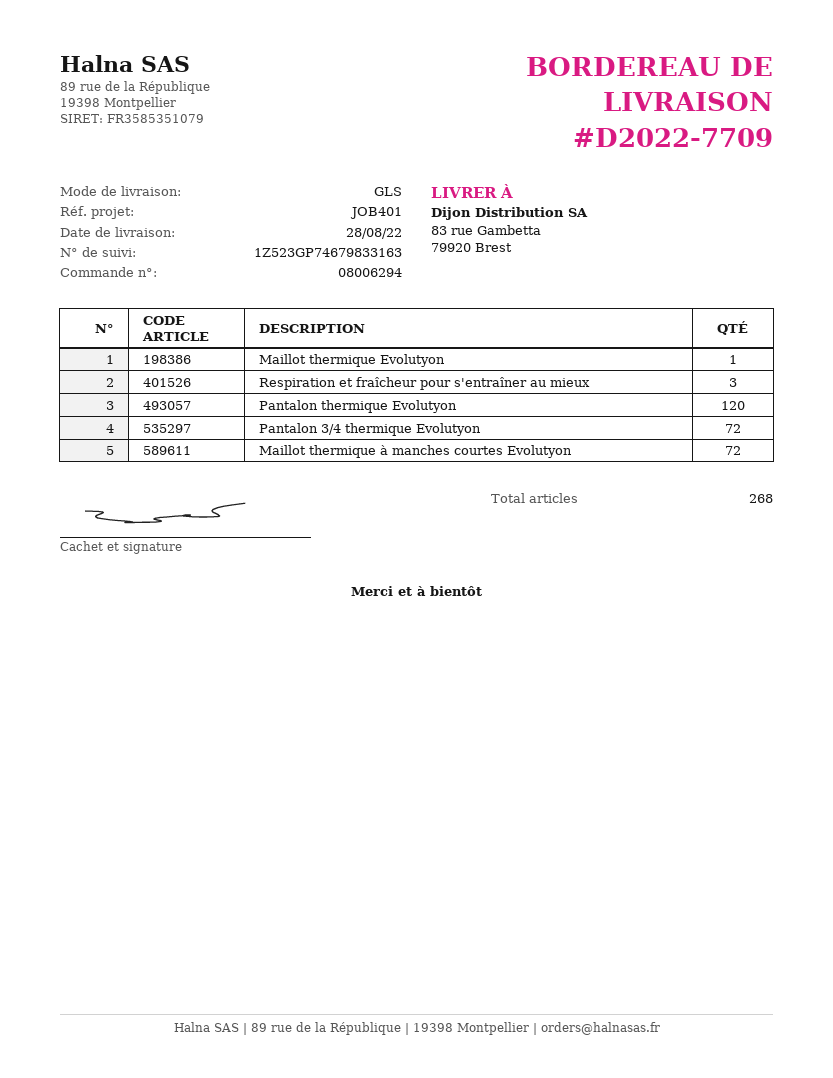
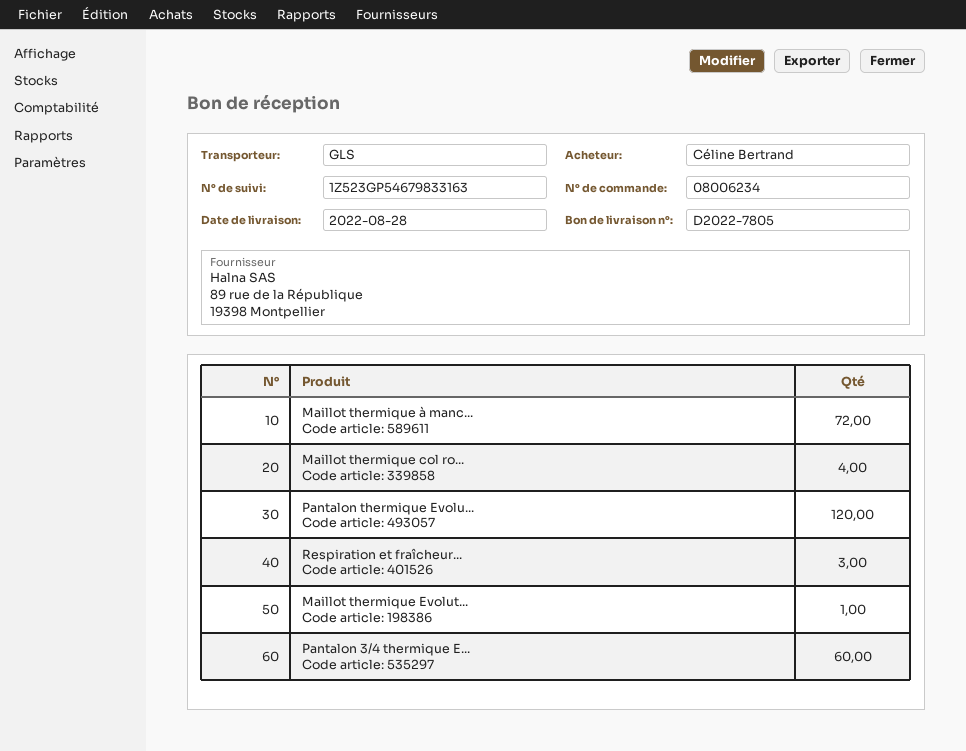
order number: 08006294 -> 08006234
delivery note number: D2022-7709 -> D2022-7805
tracking number: 1Z523GP74679833163 -> 1Z523GP54679833163
Pantalon 3/4 thermique Evolutyon: 72 -> 60
Maillot thermique col ro...: none -> 4

